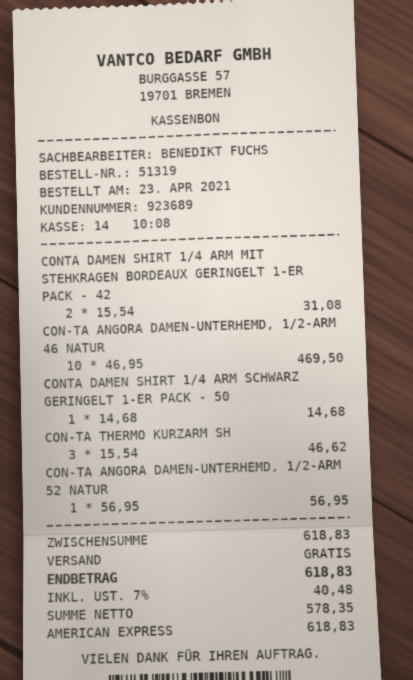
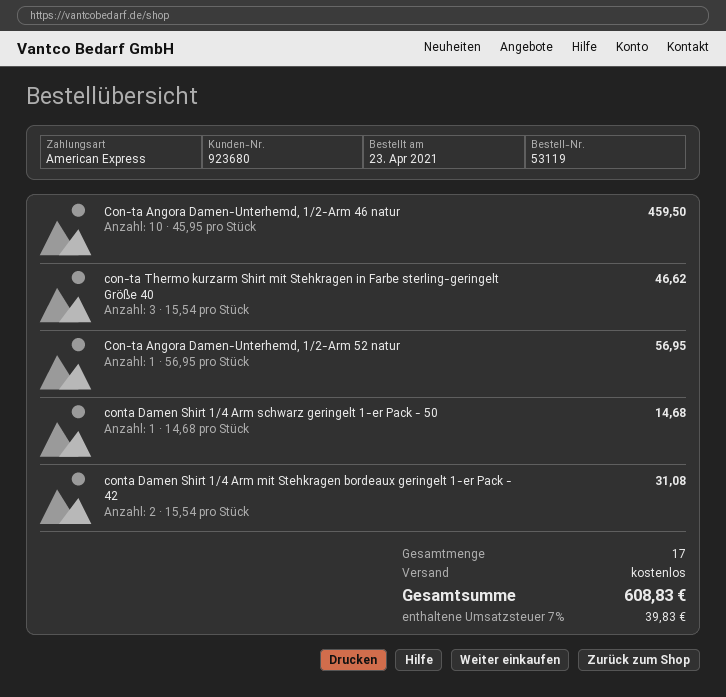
order number: 51319 -> 53119
customer number: 923689 -> 923680
CON-TA ANGORA DAMEN-UNTERHEMD, 1/2-ARM 46 NATUR: 10 x 46.95 = 469.50 -> 10 x 45.95 = 459.50
tax: 7% = 40.48 -> 7% = 39.83
total: 618.83 -> 608.83

